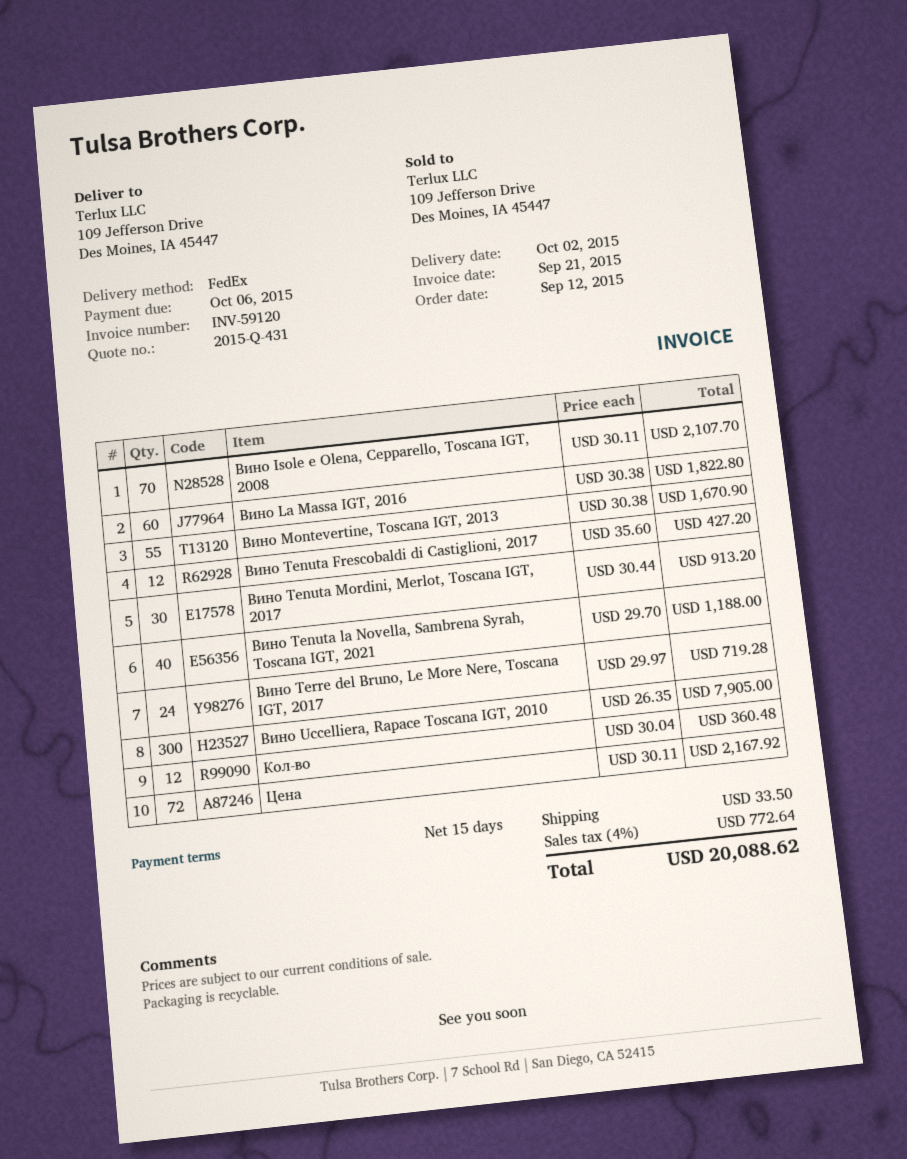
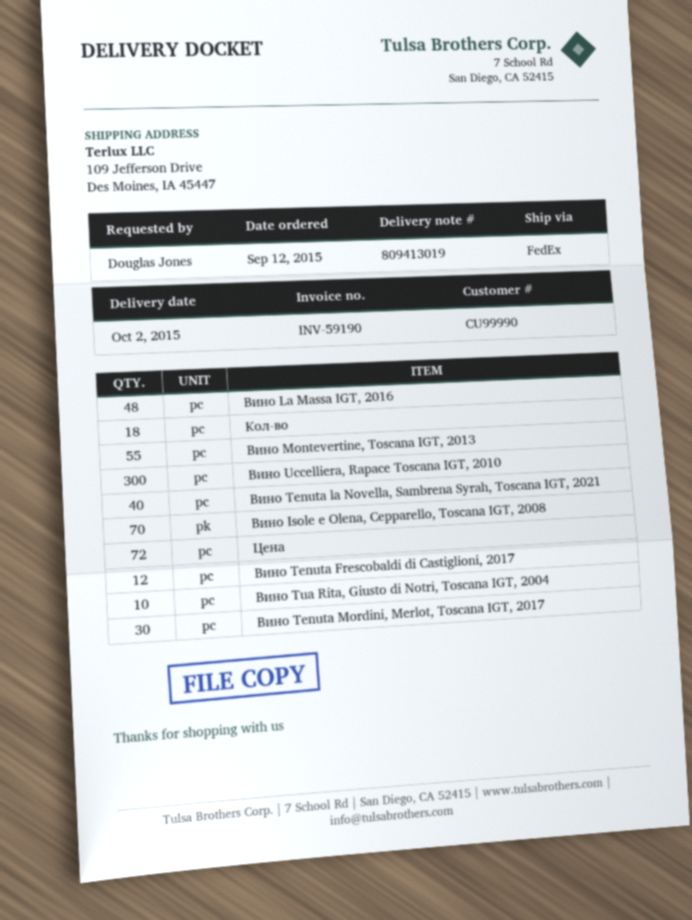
invoice number: INV-59120 -> INV-59190
Вино La Massa IGT, 2016: 60 -> 48
Вино Terre del Bruno, Le More Nere, Toscana IGT, 2017: 24 -> none
Кол-во: 12 -> 18
Вино Tua Rita, Giusto di Notri, Toscana IGT, 2004: none -> 10

